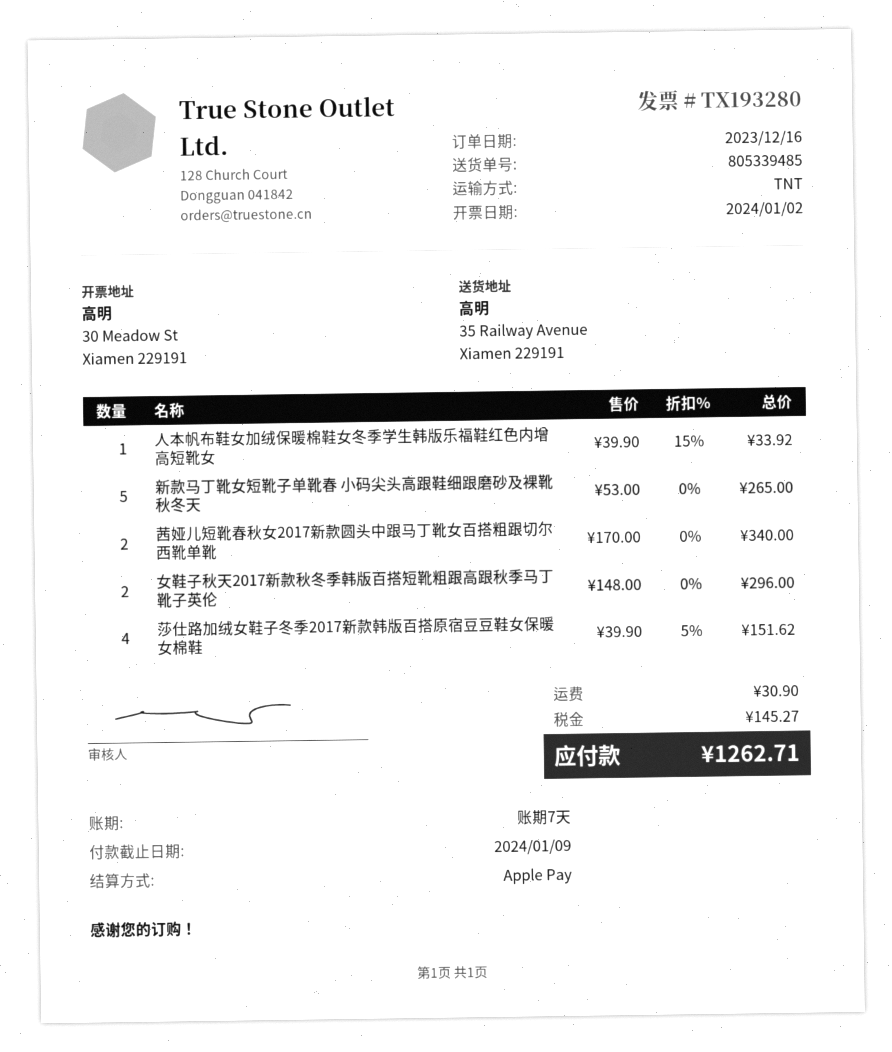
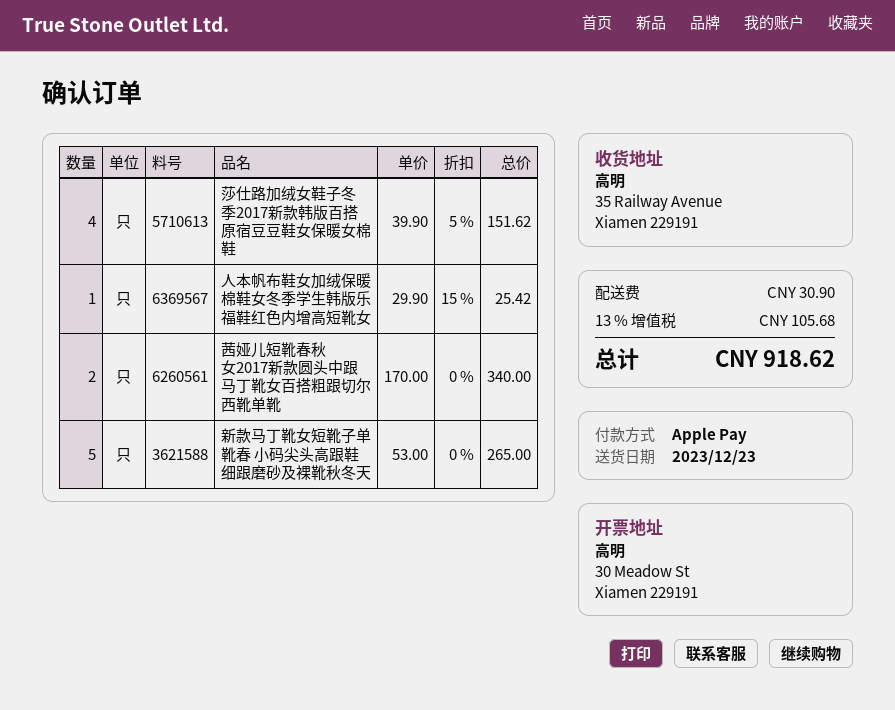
人本帆布鞋女加绒保暖棉鞋女冬季学生韩版乐福鞋红色内增高短靴女: 1 x 39.90 - 15% = 33.92 -> 1 x 29.90 - 15% = 25.42
女鞋子秋天2017新款秋冬季韩版百搭短靴粗跟高跟秋季马丁靴子英伦: 2 x 148.00 = 296.00 -> none
tax: 145.27 -> 105.68
total: 1262.71 -> 918.62

